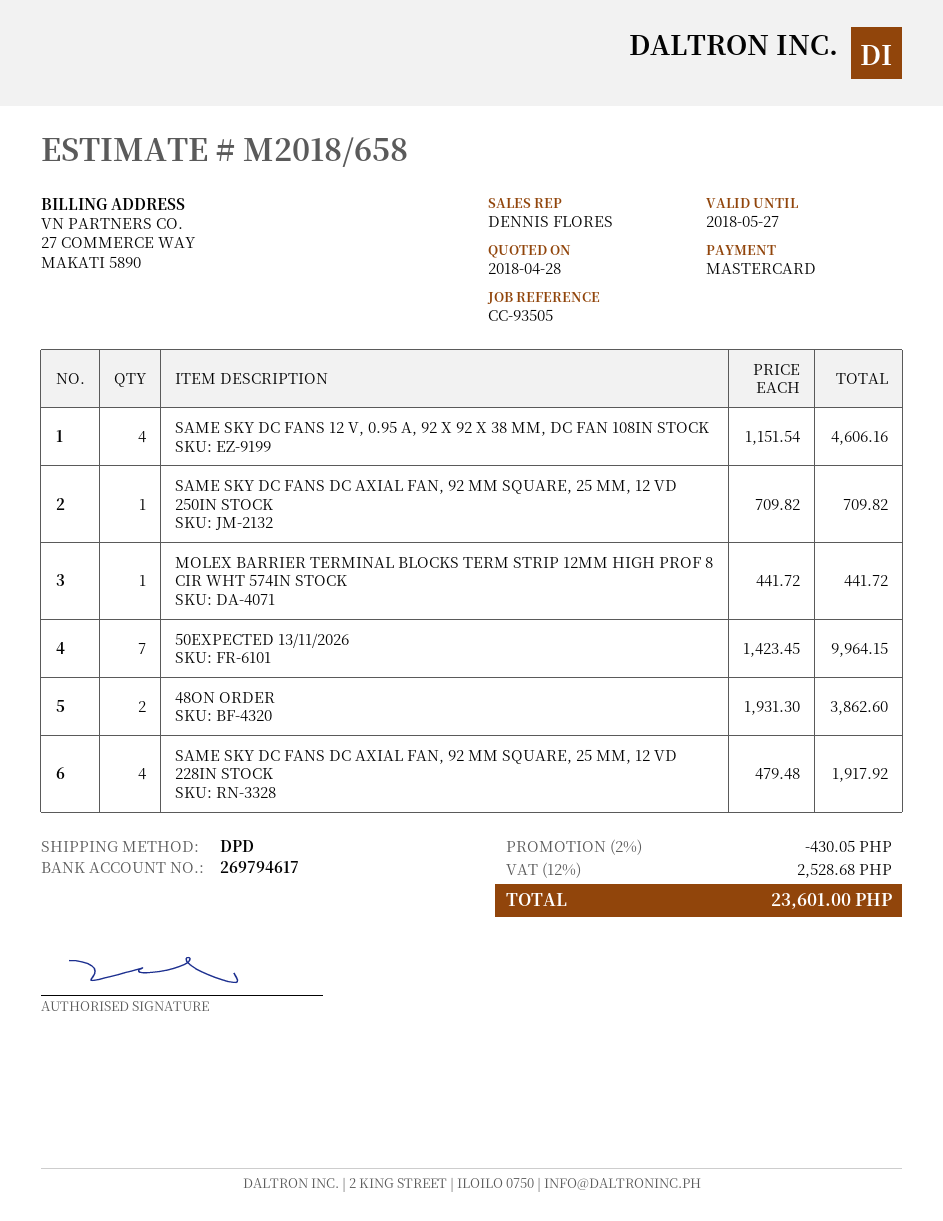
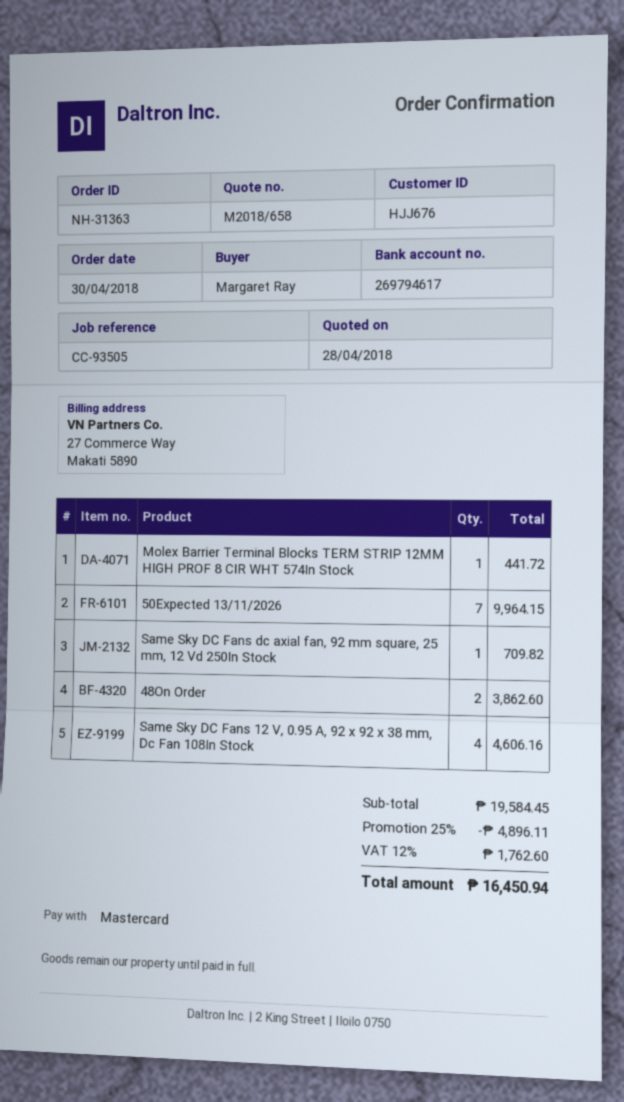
SAME SKY DC FANS DC AXIAL FAN, 92 MM SQUARE, 25 MM, 12 VD 228IN STOCK: 4 for 1917.92 -> none
discount: 2% = 430.05 -> 25% = 4896.11
tax: 12% = 2528.68 -> 12% = 1762.60
total: 23601.00 -> 16450.94

